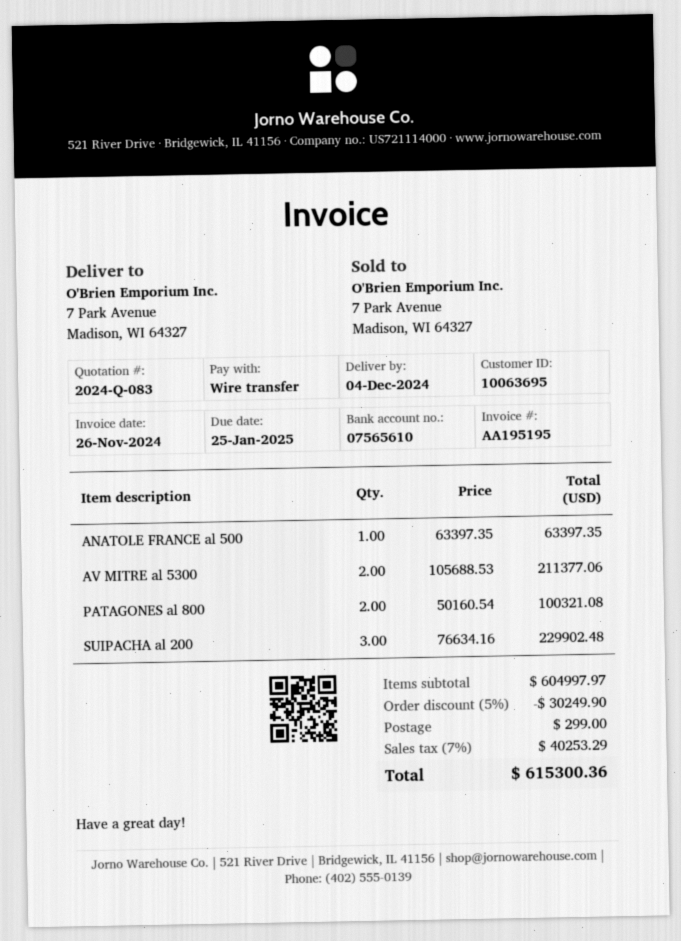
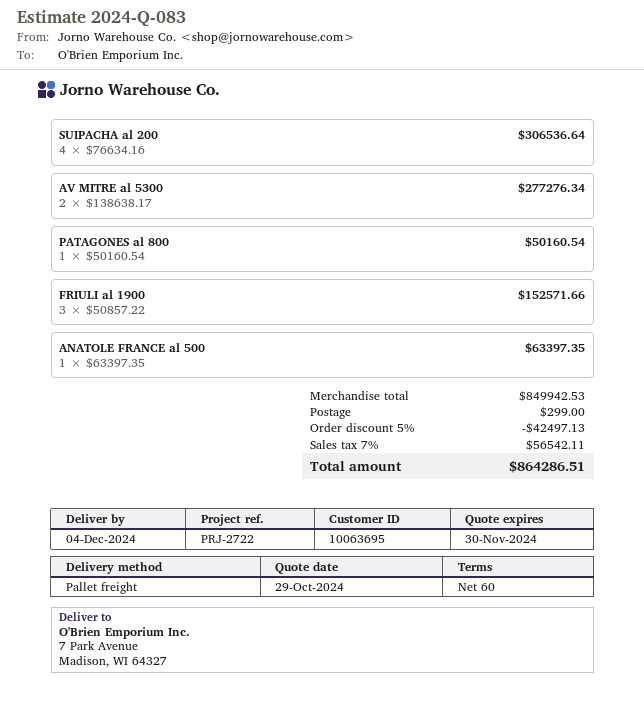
AV MITRE al 5300: 2 x 105688.53 = 211377.06 -> 2 x 138638.17 = 277276.34
PATAGONES al 800: 2 x 50160.54 = 100321.08 -> 1 x 50160.54 = 50160.54
SUIPACHA al 200: 3 x 76634.16 = 229902.48 -> 4 x 76634.16 = 306536.64
FRIULI al 1900: none -> 3 x 50857.22 = 152571.66
subtotal: 604997.97 -> 849942.53
discount: 5% = 30249.90 -> 5% = 42497.13
tax: 7% = 40253.29 -> 7% = 56542.11
total: 615300.36 -> 864286.51

